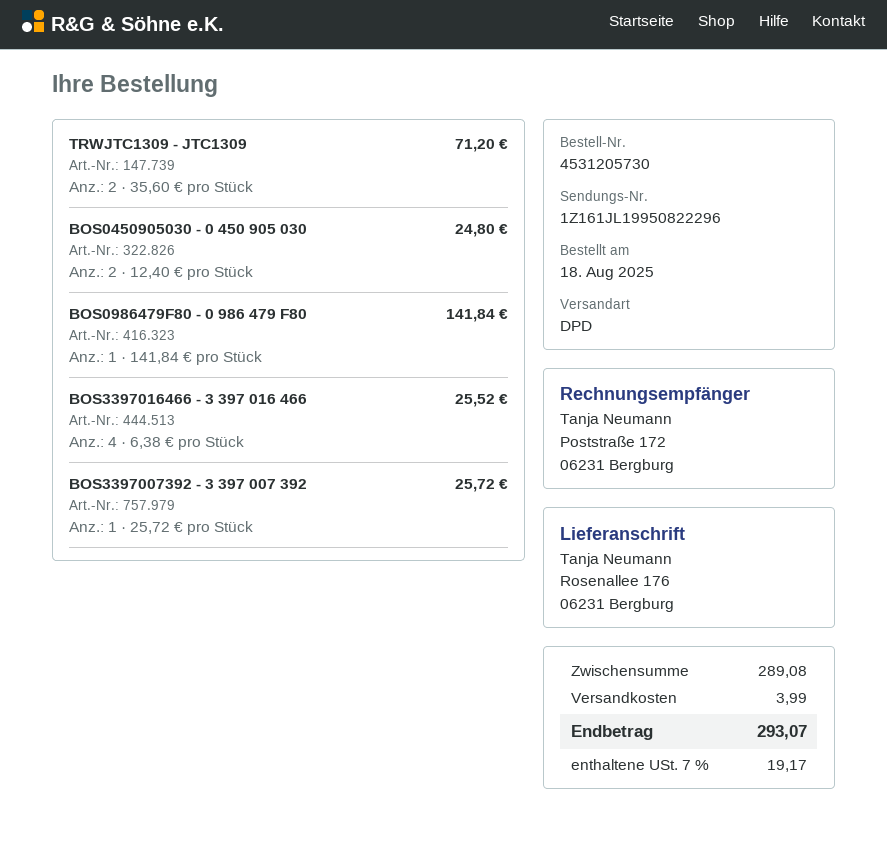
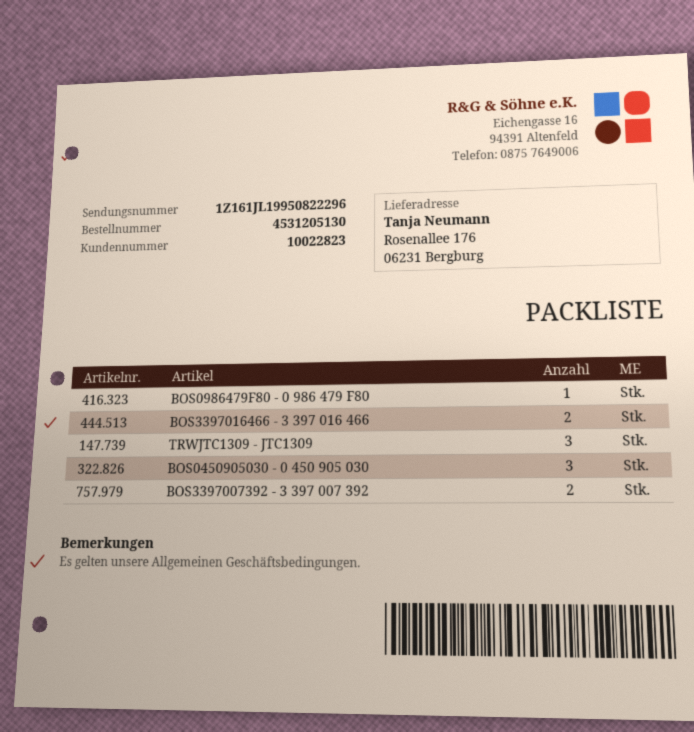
order number: 4531205730 -> 4531205130
TRWJTC1309 - JTC1309: 2 -> 3
BOS0450905030 - 0 450 905 030: 2 -> 3
BOS3397016466 - 3 397 016 466: 4 -> 2
BOS3397007392 - 3 397 007 392: 1 -> 2

